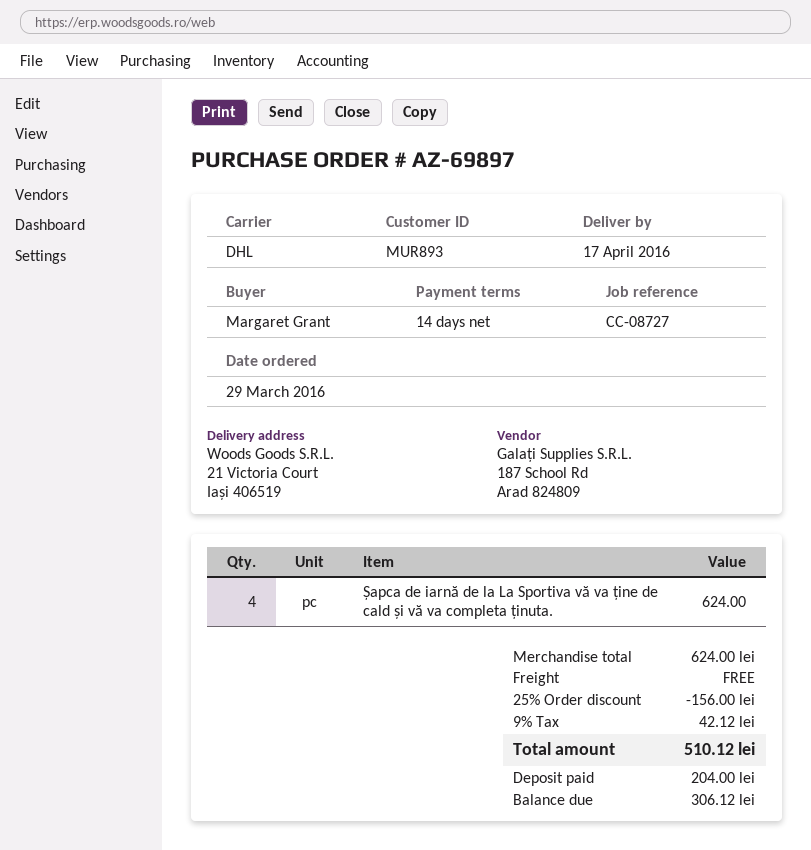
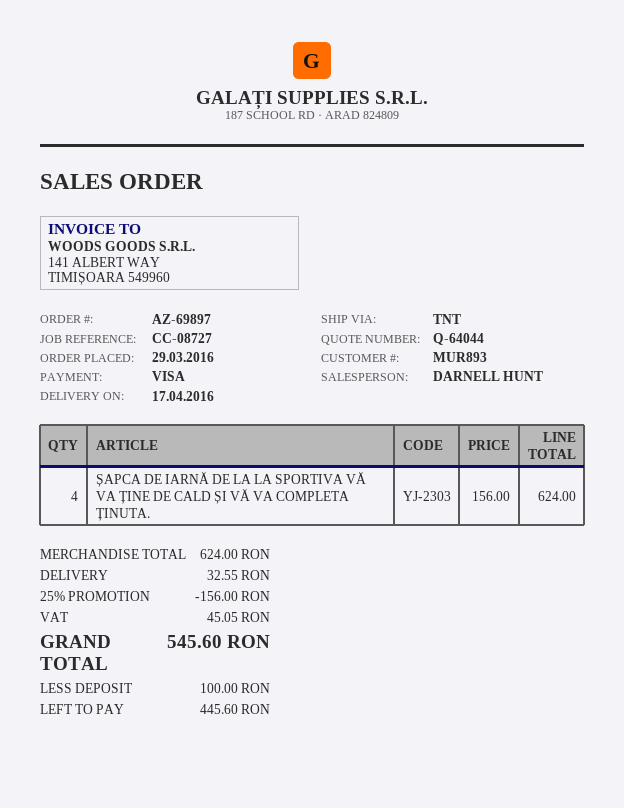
shipping method: DHL -> TNT
shipping: 0.00 -> 32.55
tax: 42.12 -> 45.05
total: 510.12 -> 545.60
deposit: 204.00 -> 100.00
balance: 306.12 -> 445.60

